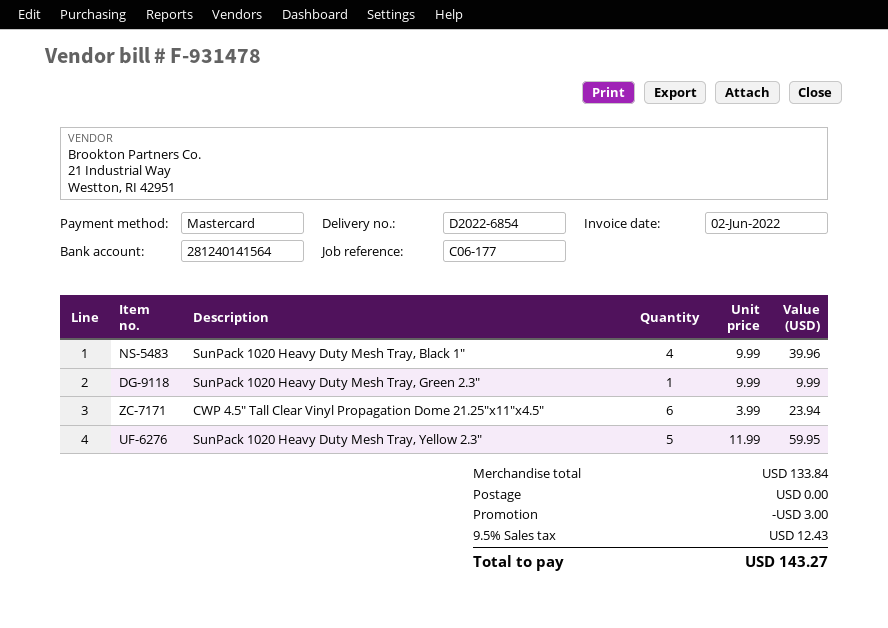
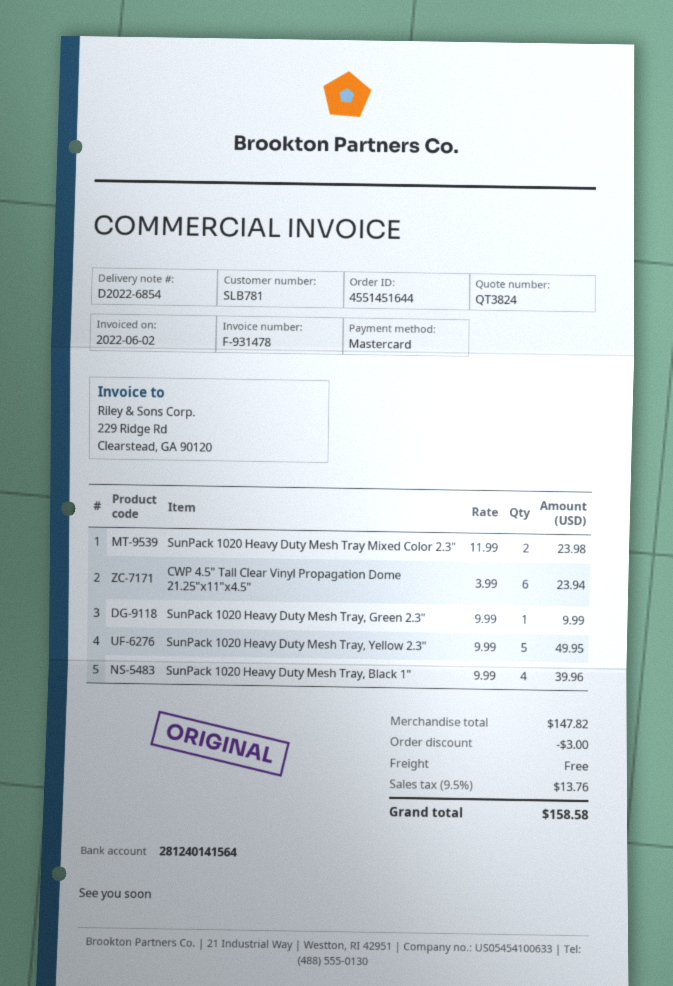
SunPack 1020 Heavy Duty Mesh Tray, Yellow 2.3": 5 x 11.99 = 59.95 -> 5 x 9.99 = 49.95
SunPack 1020 Heavy Duty Mesh Tray Mixed Color 2.3": none -> 2 x 11.99 = 23.98
subtotal: 133.84 -> 147.82
tax: 9.5% = 12.43 -> 9.5% = 13.76
total: 143.27 -> 158.58

